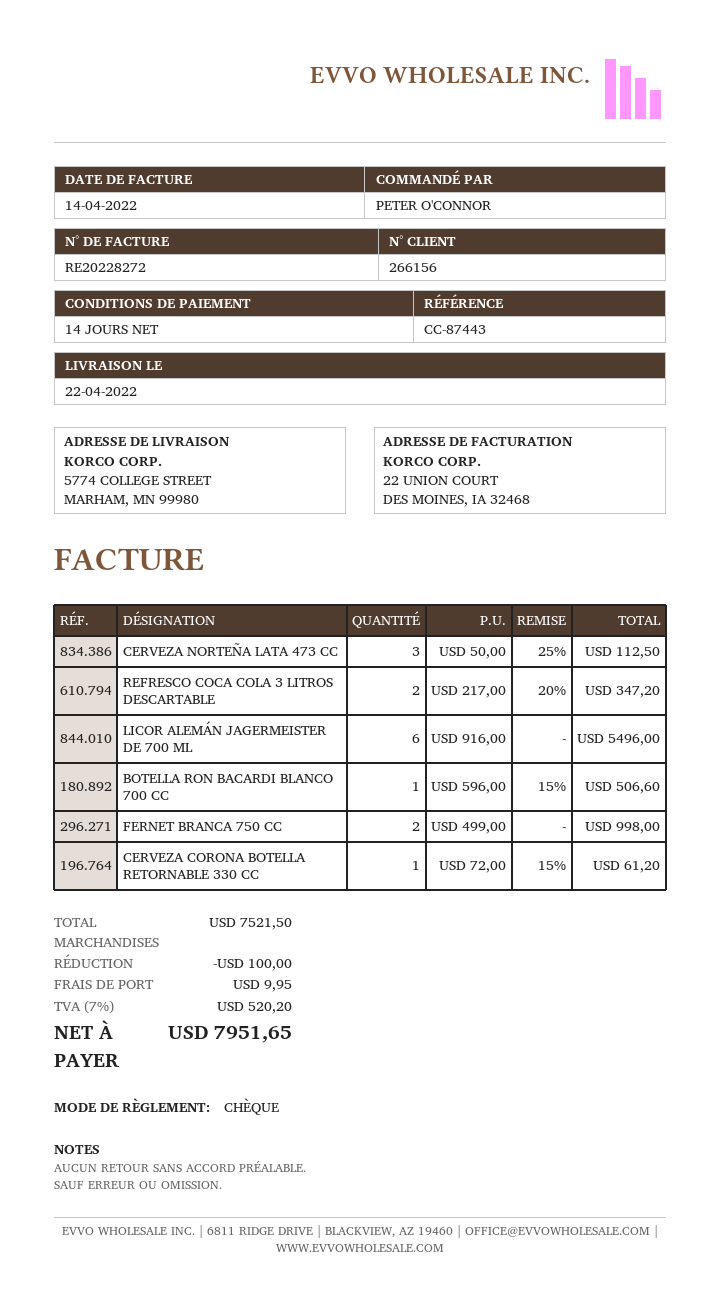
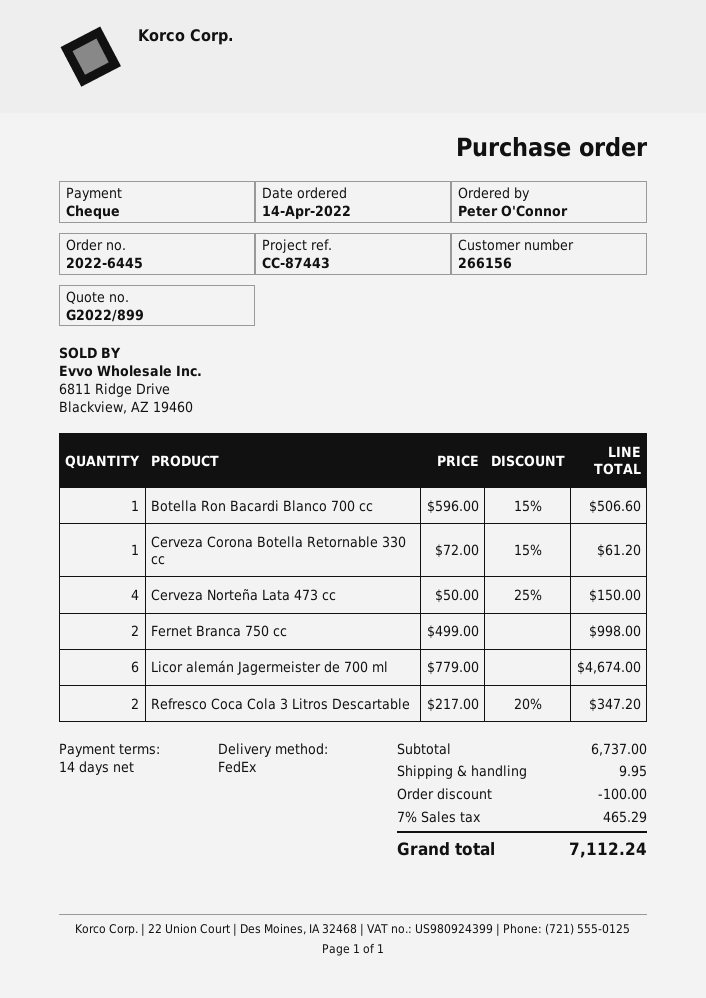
CERVEZA NORTEÑA LATA 473 CC: 3 x 50.00 - 25% = 112.50 -> 4 x 50.00 - 25% = 150.00
LICOR ALEMÁN JAGERMEISTER DE 700 ML: 6 x 916.00 = 5496.00 -> 6 x 779.00 = 4674.00
subtotal: 7521.50 -> 6737.00
tax: 7% = 520.20 -> 7% = 465.29
total: 7951.65 -> 7112.24

